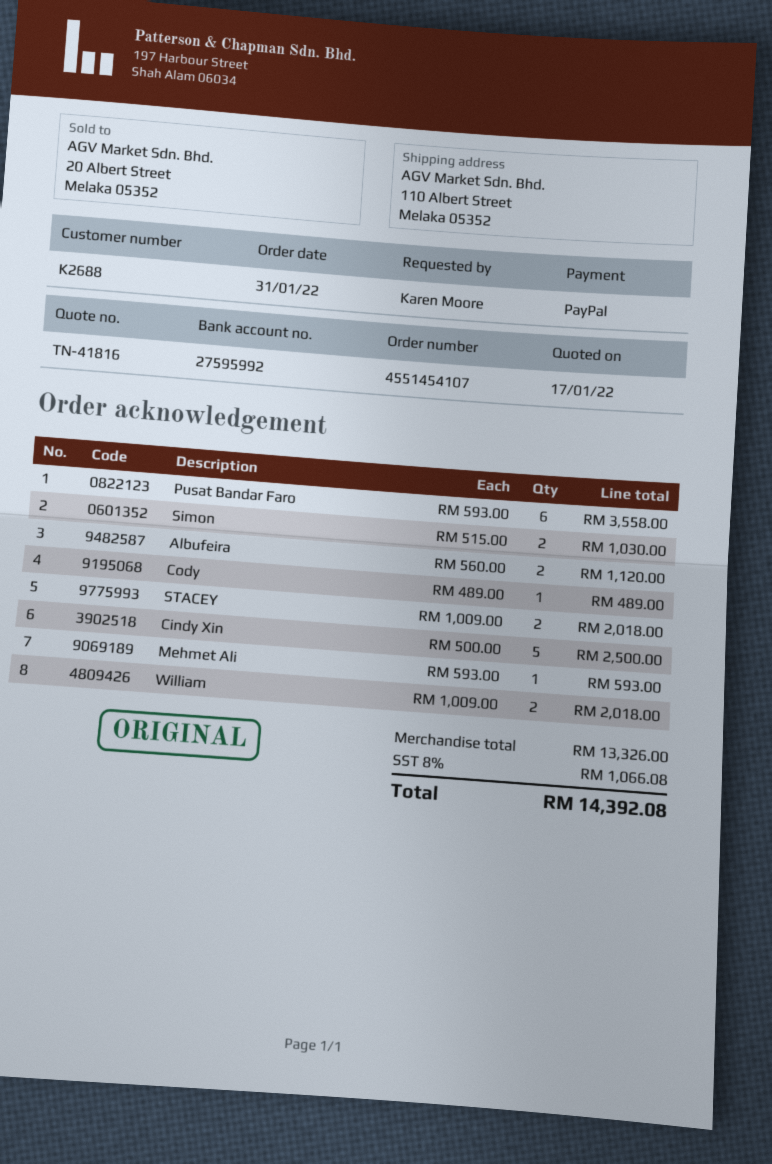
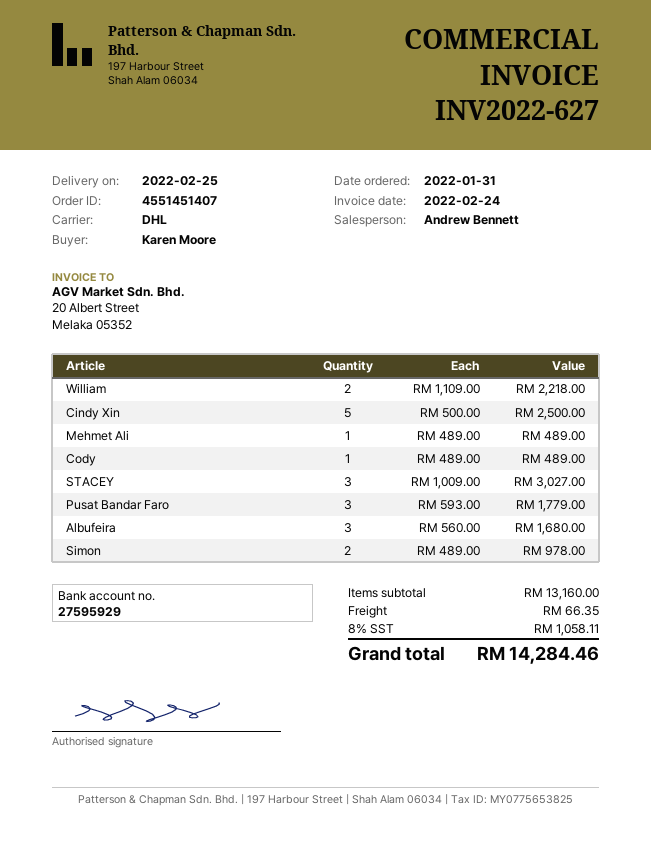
order number: 4551454107 -> 4551451407
bank account: 27595992 -> 27595929
Pusat Bandar Faro: 6 x 593.00 = 3558.00 -> 3 x 593.00 = 1779.00
Simon: 2 x 515.00 = 1030.00 -> 2 x 489.00 = 978.00
Albufeira: 2 x 560.00 = 1120.00 -> 3 x 560.00 = 1680.00
STACEY: 2 x 1009.00 = 2018.00 -> 3 x 1009.00 = 3027.00
Mehmet Ali: 1 x 593.00 = 593.00 -> 1 x 489.00 = 489.00
William: 2 x 1009.00 = 2018.00 -> 2 x 1109.00 = 2218.00
subtotal: 13326.00 -> 13160.00
shipping: none -> 66.35
tax: 8% = 1066.08 -> 8% = 1058.11
total: 14392.08 -> 14284.46

